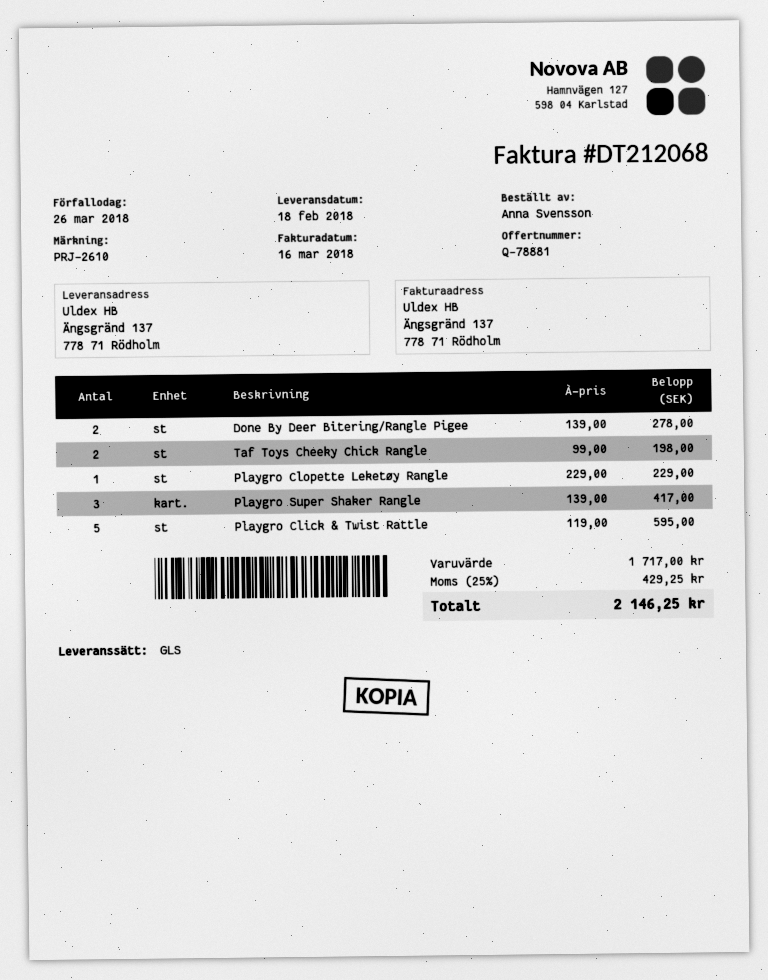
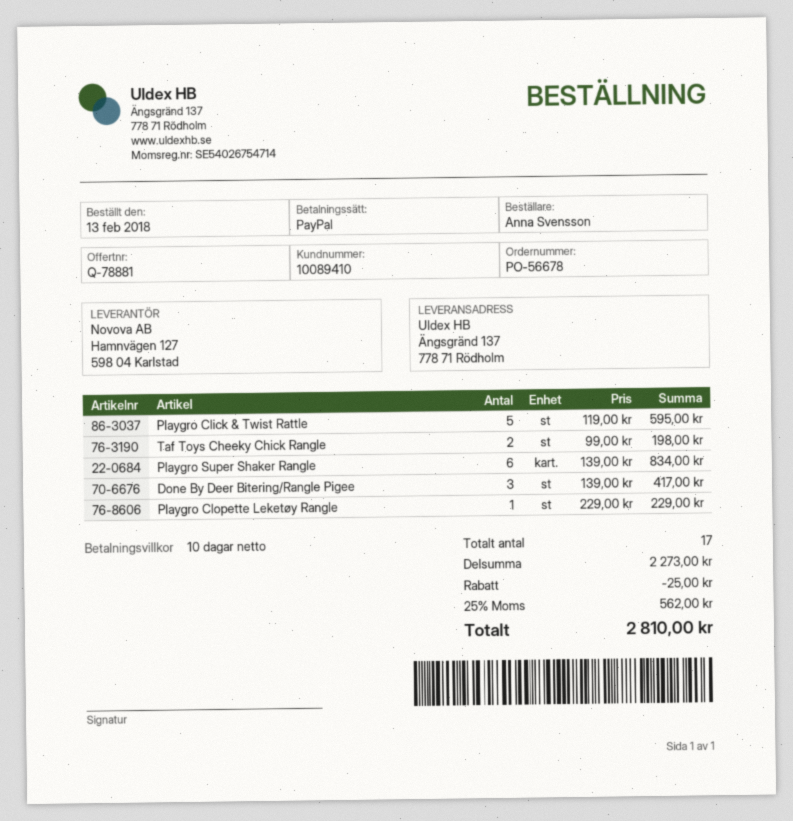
Done By Deer Bitering/Rangle Pigee: 2 x 139.00 = 278.00 -> 3 x 139.00 = 417.00
Playgro Super Shaker Rangle: 3 x 139.00 = 417.00 -> 6 x 139.00 = 834.00
subtotal: 1717.00 -> 2273.00
discount: none -> 25.00
tax: 25% = 429.25 -> 25% = 562.00
total: 2146.25 -> 2810.00

